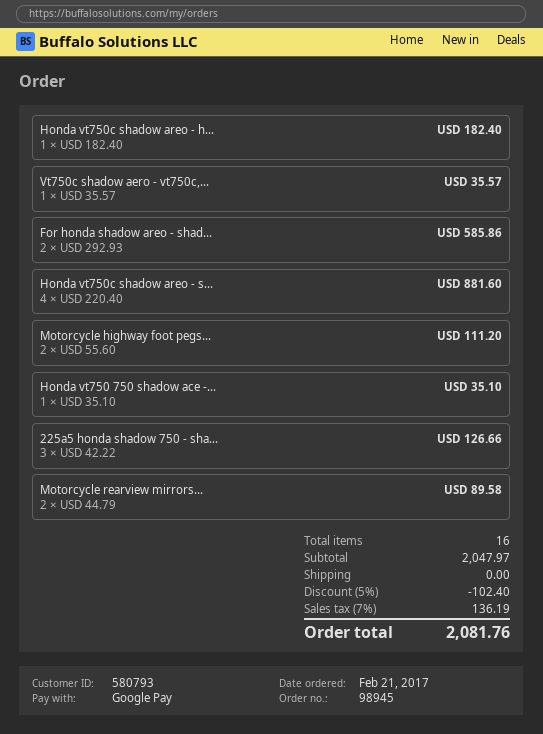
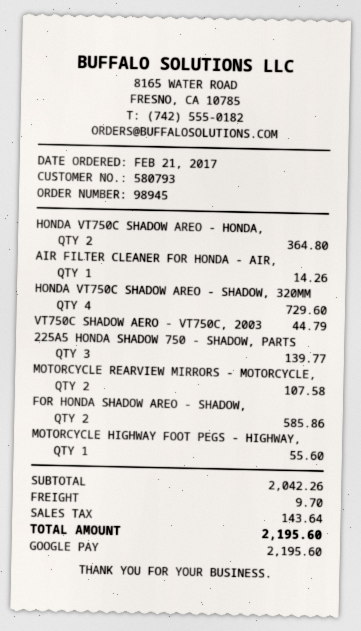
Honda vt750c shadow areo - h...: 1 for 182.40 -> 2 for 364.80
Vt750c shadow aero - vt750c,...: 1 for 35.57 -> 1 for 44.79
Honda vt750c shadow areo - s...: 4 for 881.60 -> 4 for 729.60
Motorcycle highway foot pegs...: 2 for 111.20 -> 1 for 55.60
Honda vt750 750 shadow ace -...: 1 for 35.10 -> none
225a5 honda shadow 750 - sha...: 3 for 126.66 -> 3 for 139.77
Motorcycle rearview mirrors...: 2 for 89.58 -> 2 for 107.58
AIR FILTER CLEANER FOR HONDA - AIR,: none -> 1 for 14.26
subtotal: 2047.97 -> 2042.26
discount: 5% = 102.40 -> none
shipping: 0.00 -> 9.70
tax: 136.19 -> 143.64
total: 2081.76 -> 2195.60

